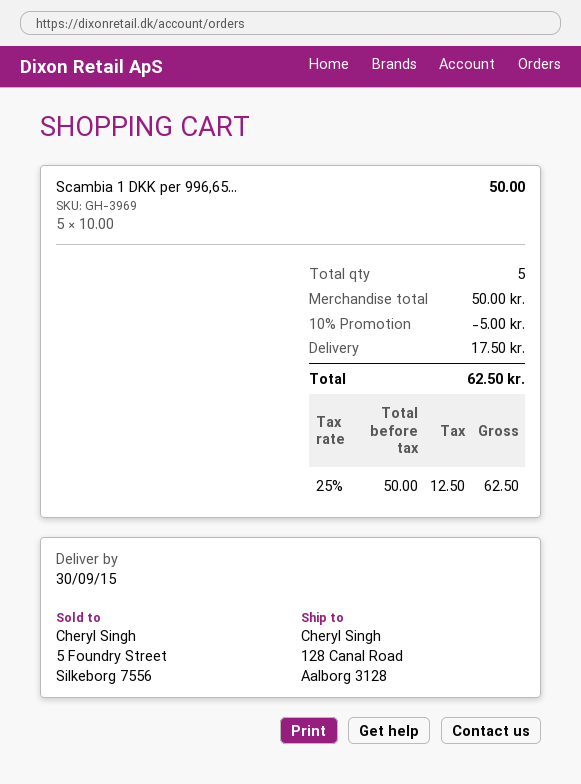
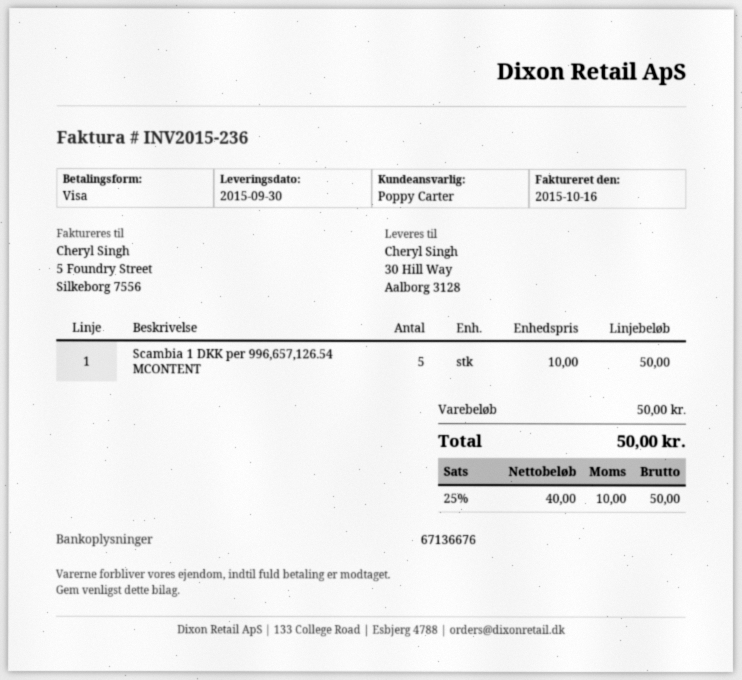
ship to: 128 Canal Road, Aalborg 3128 -> 30 Hill Way, Aalborg 3128
discount: 10% = 5.00 -> none
shipping: 17.50 -> none
net: 50.00 -> 40.00
tax: 25% = 12.50 -> 25% = 10.00
total: 62.50 -> 50.00

